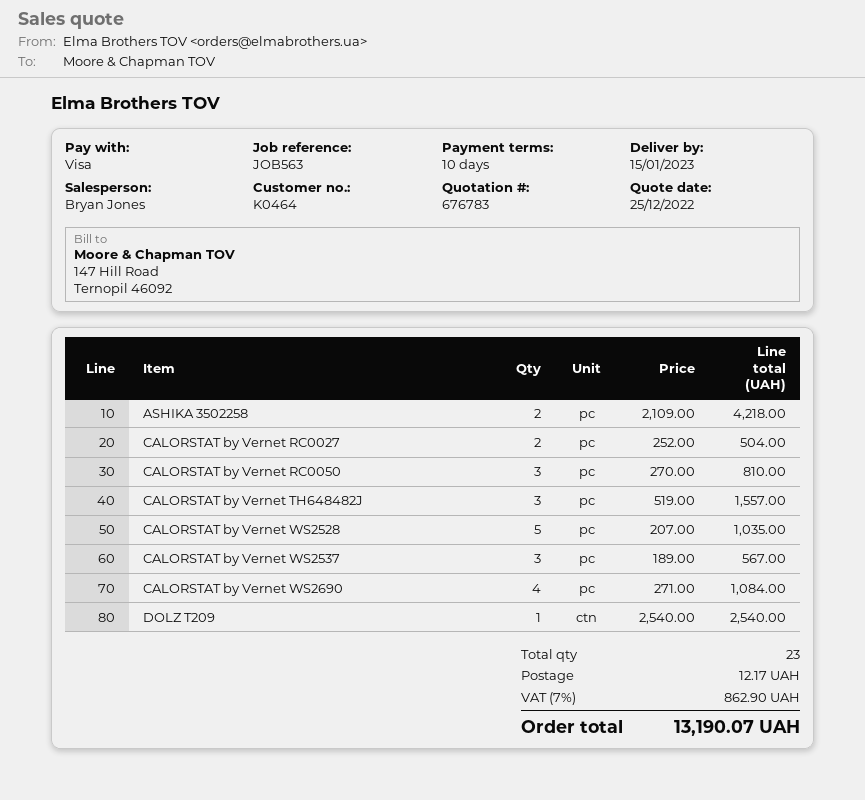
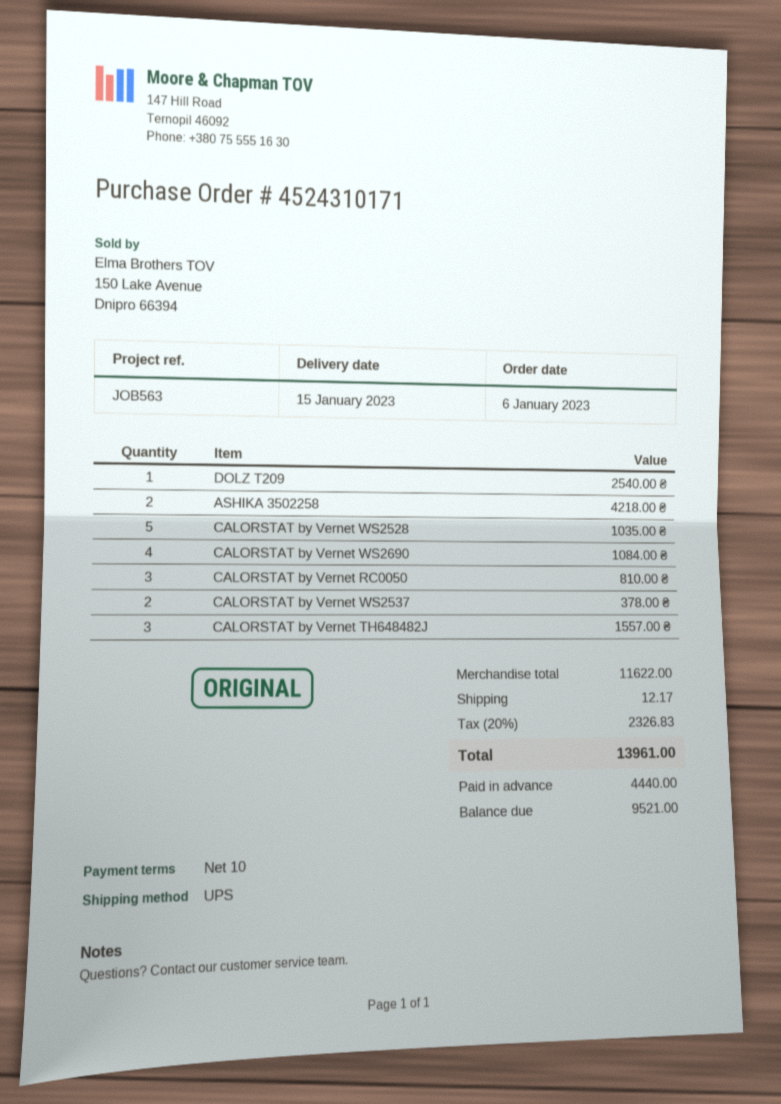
CALORSTAT by Vernet RC0027: 2 for 504.00 -> none
CALORSTAT by Vernet WS2537: 3 for 567.00 -> 2 for 378.00
tax: 7% = 862.90 -> 20% = 2326.83
total: 13190.07 -> 13961.00

